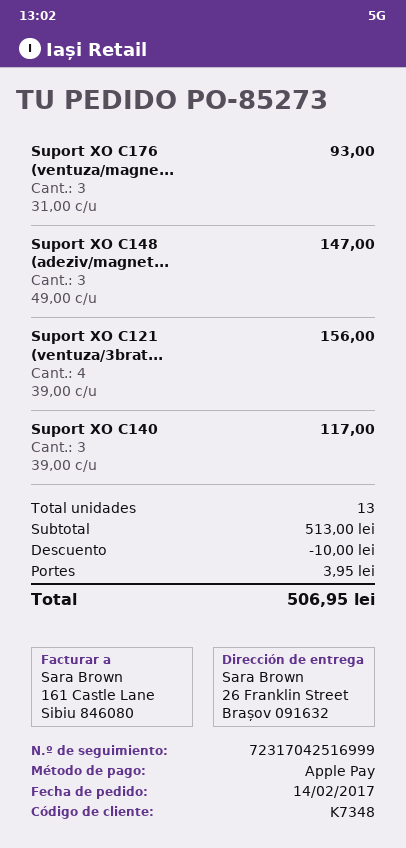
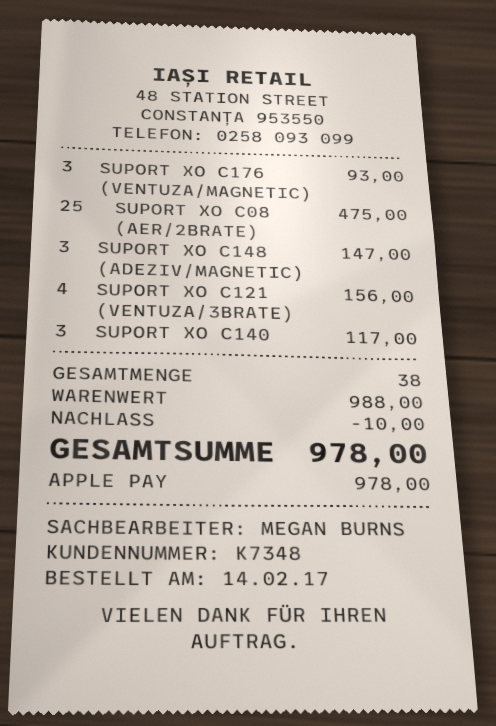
SUPORT XO C08 (AER/2BRATE): none -> 25 for 475.00
total quantity: 13 -> 38
subtotal: 513.00 -> 988.00
shipping: 3.95 -> none
total: 506.95 -> 978.00

